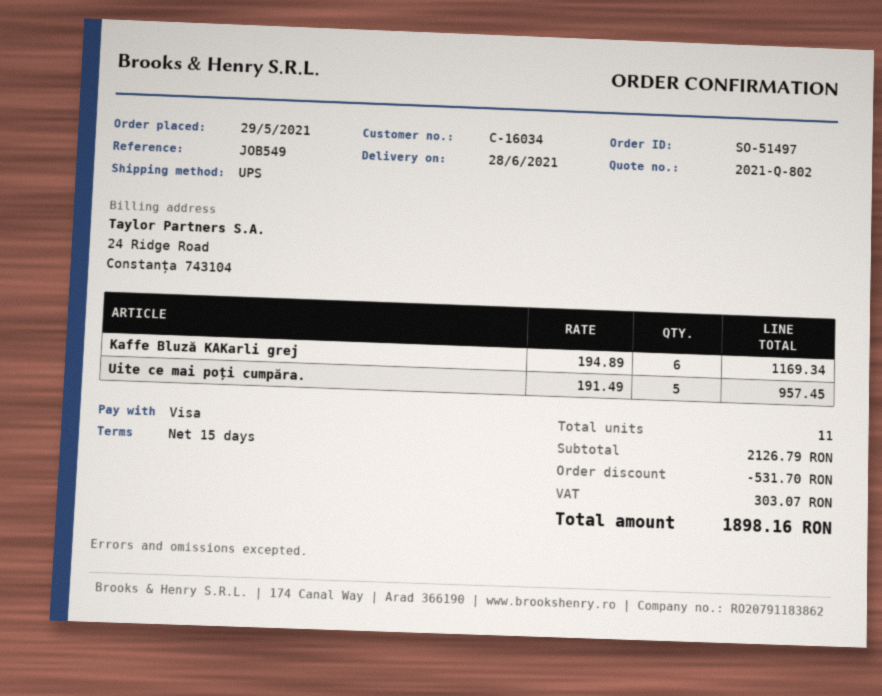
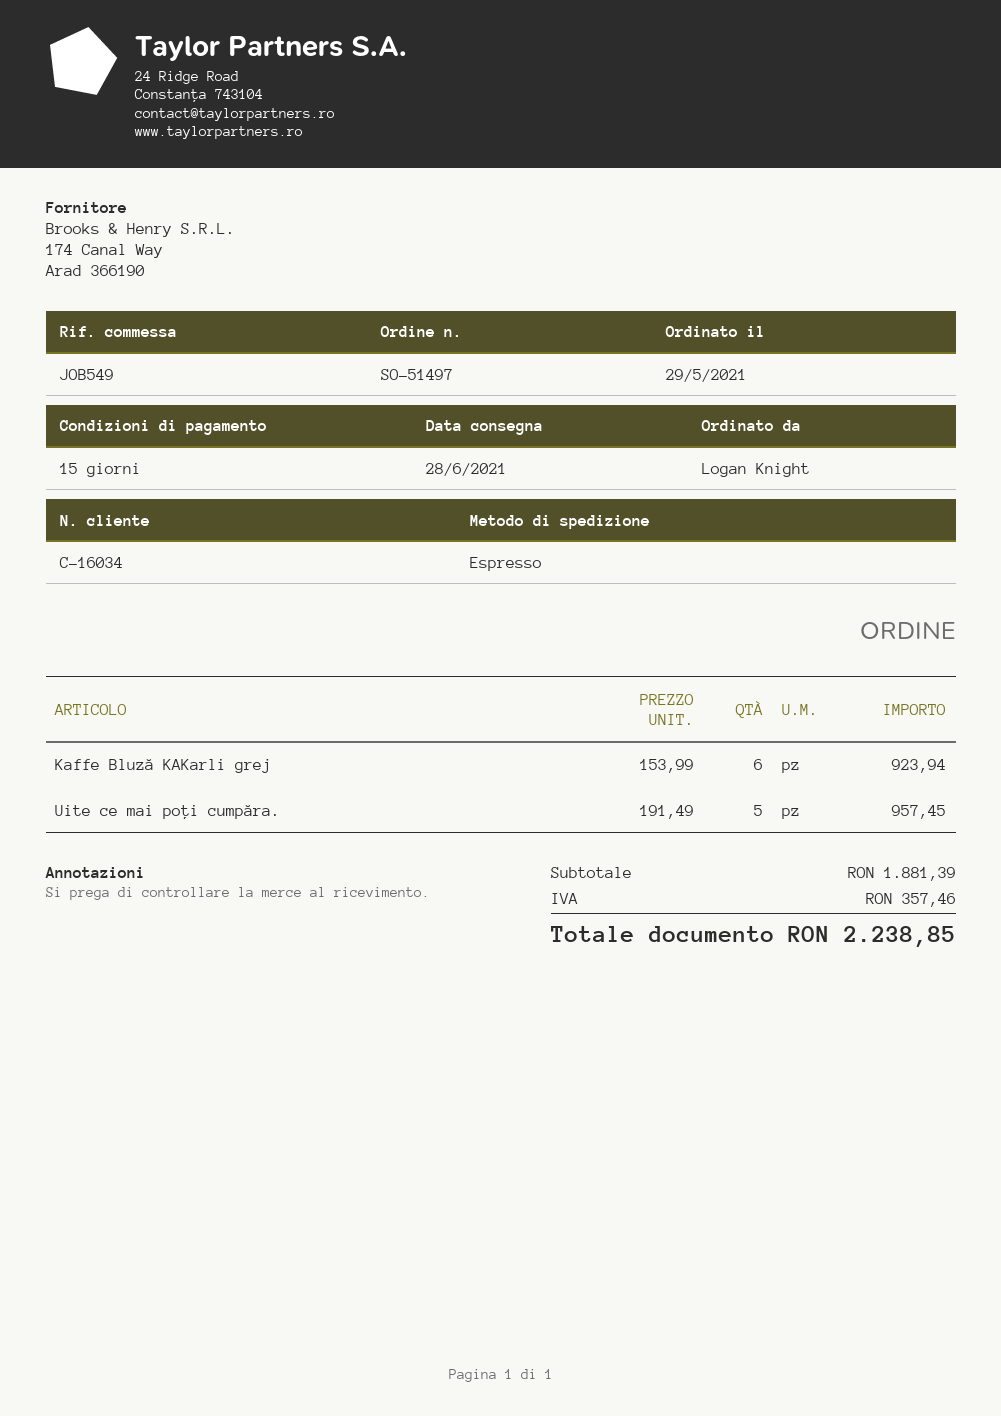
shipping method: UPS -> express
Kaffe Bluză KAKarli grej: 6 x 194.89 = 1169.34 -> 6 x 153.99 = 923.94
subtotal: 2126.79 -> 1881.39
discount: 531.70 -> none
tax: 303.07 -> 357.46
total: 1898.16 -> 2238.85

